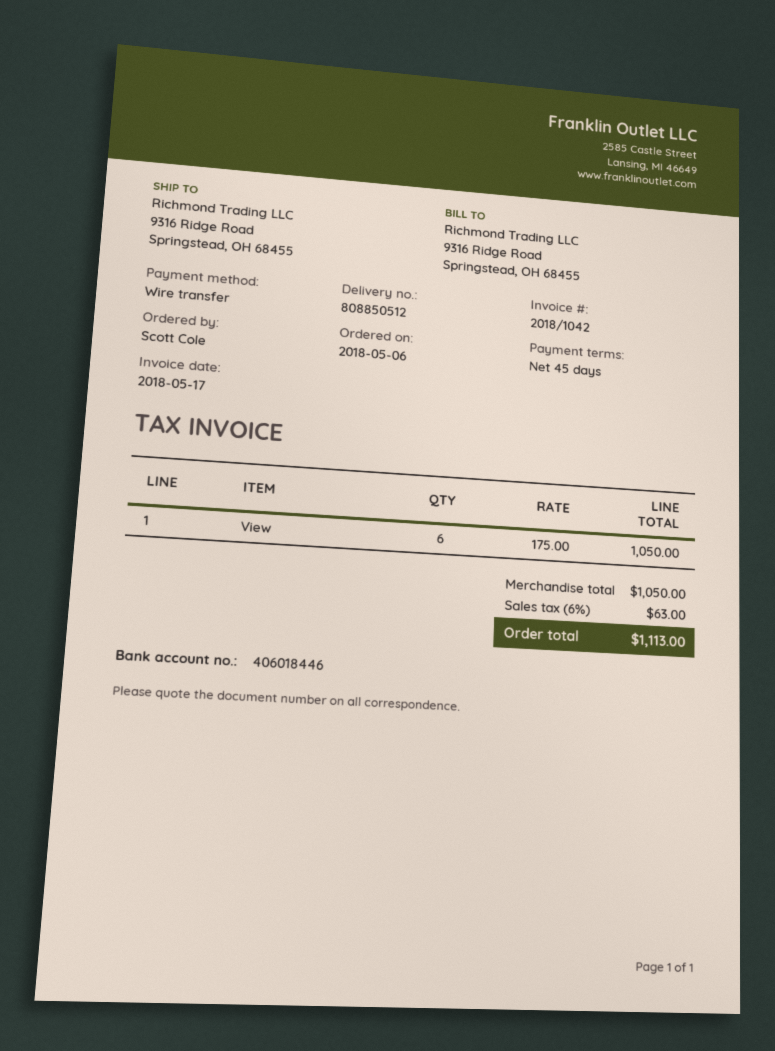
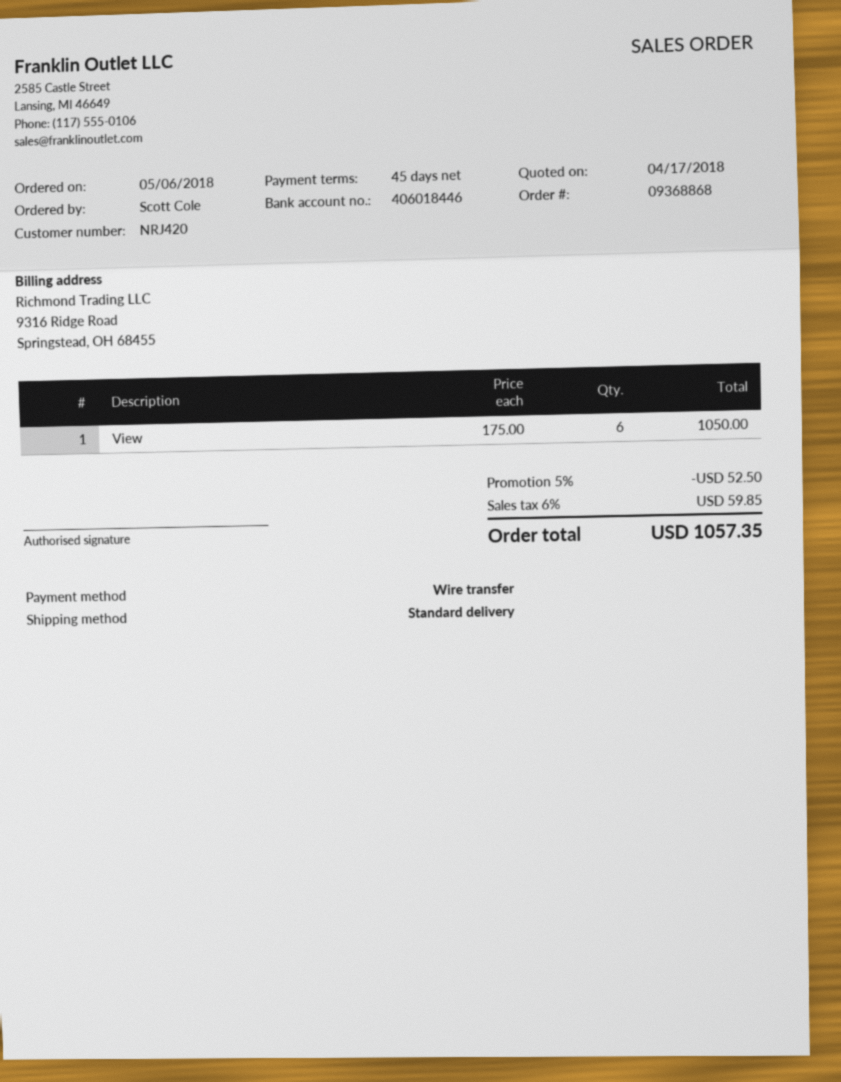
discount: none -> 5% = 52.50
tax: 6% = 63.00 -> 6% = 59.85
total: 1113.00 -> 1057.35

